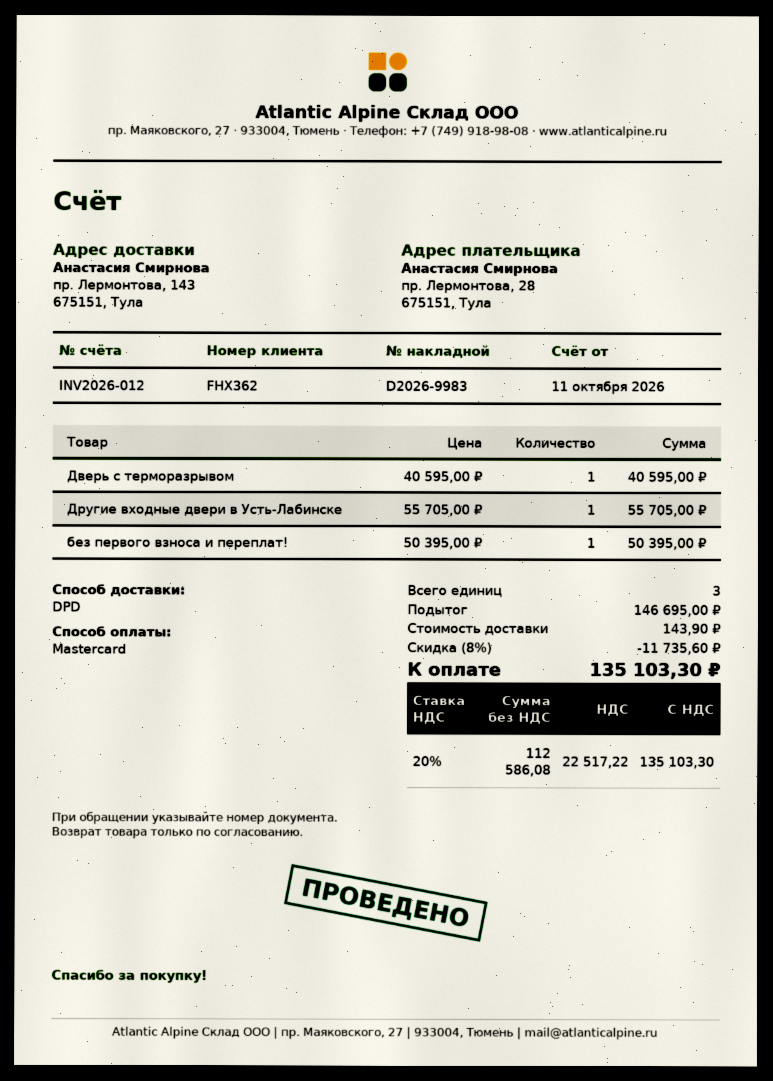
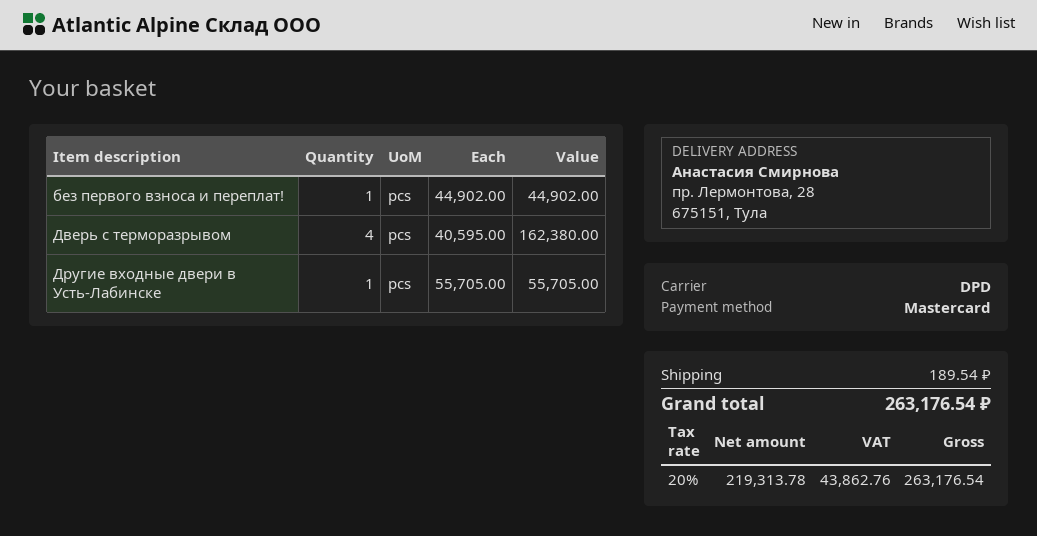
ship to: пр. Лермонтова, 143, 675151, Тула -> пр. Лермонтова, 28, 675151, Тула
Дверь с терморазрывом: 1 x 40595.00 = 40595.00 -> 4 x 40595.00 = 162380.00
без первого взноса и переплат!: 1 x 50395.00 = 50395.00 -> 1 x 44902.00 = 44902.00
discount: 8% = 11735.60 -> none
shipping: 143.90 -> 189.54
net: 112586.08 -> 219313.78
tax: 20% = 22517.22 -> 20% = 43862.76
total: 135103.30 -> 263176.54

